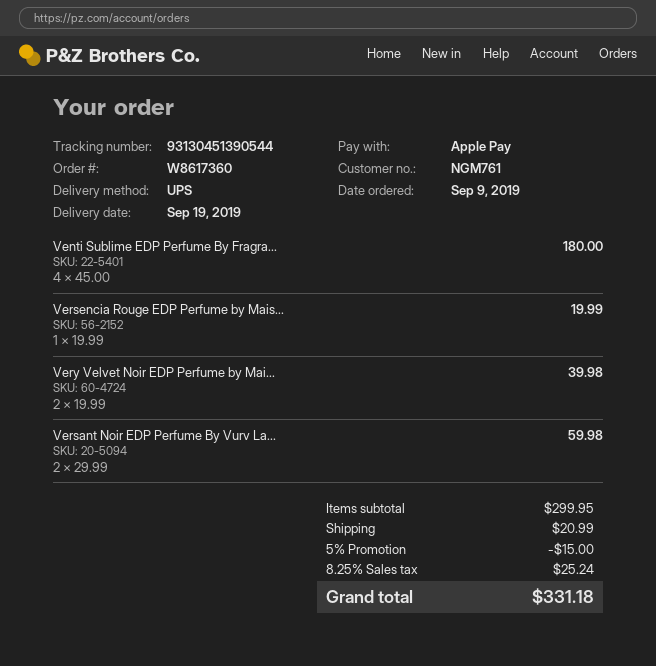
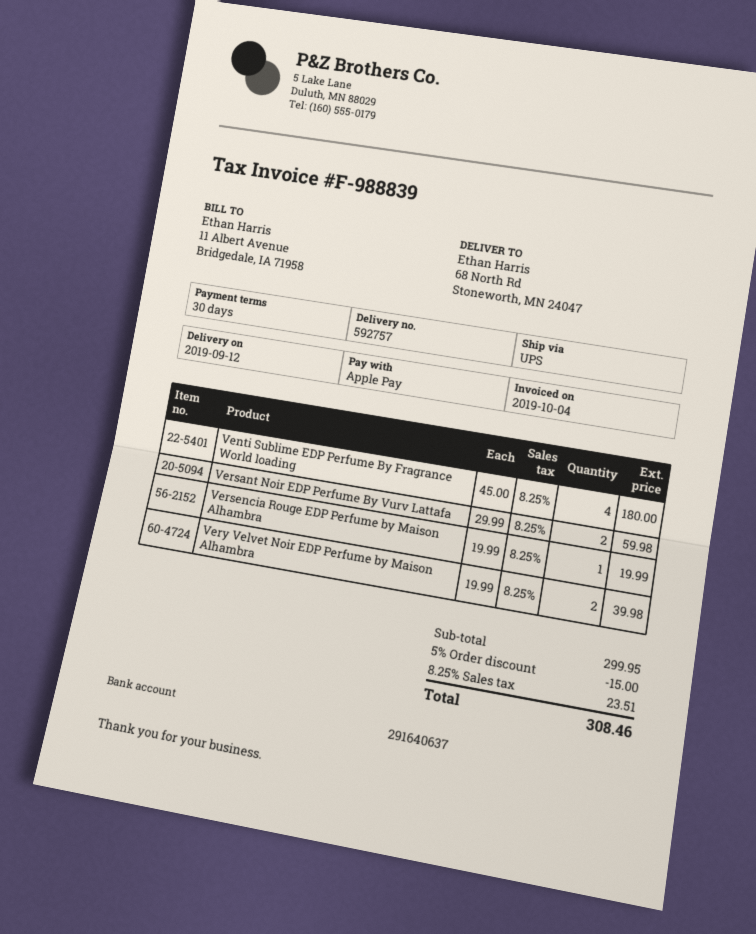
delivery date: 2019-09-19 -> 2019-09-12
shipping: 20.99 -> none
tax: 8.25% = 25.24 -> 8.25% = 23.51
total: 331.18 -> 308.46

